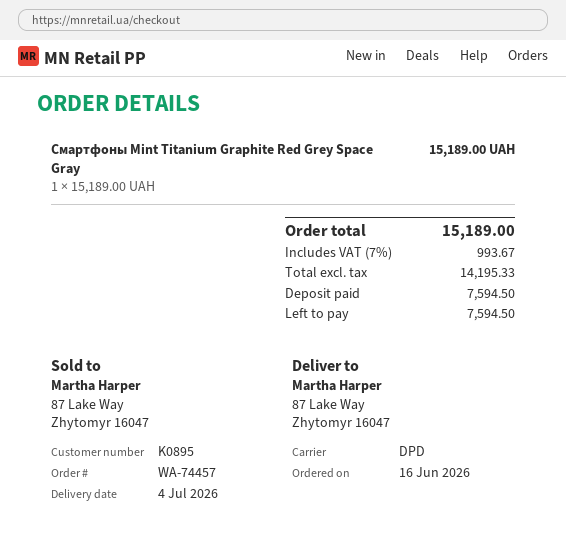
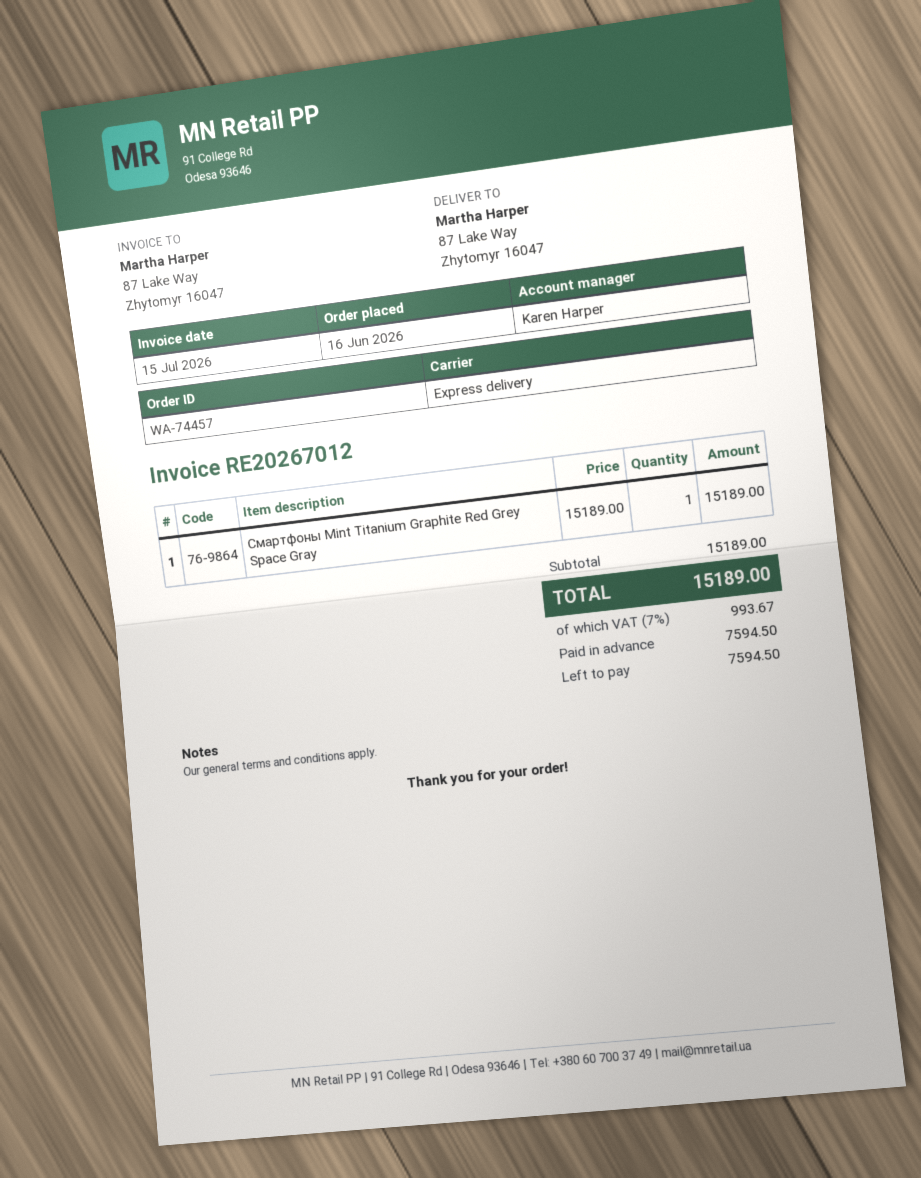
shipping method: DPD -> express

